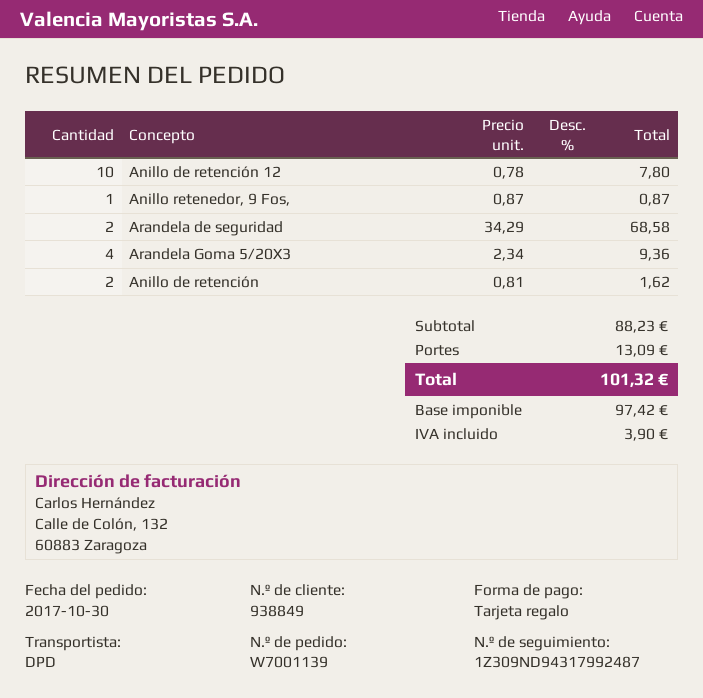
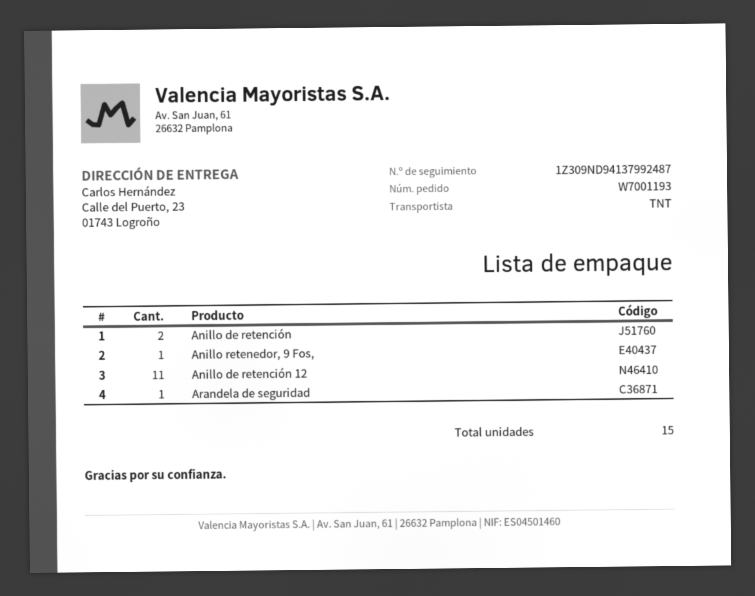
order number: W7001139 -> W7001193
shipping method: DPD -> TNT
tracking number: 1Z309ND94317992487 -> 1Z309ND94137992487
Anillo de retención 12: 10 -> 11
Arandela de seguridad: 2 -> 1
Arandela Goma 5/20X3: 4 -> none

